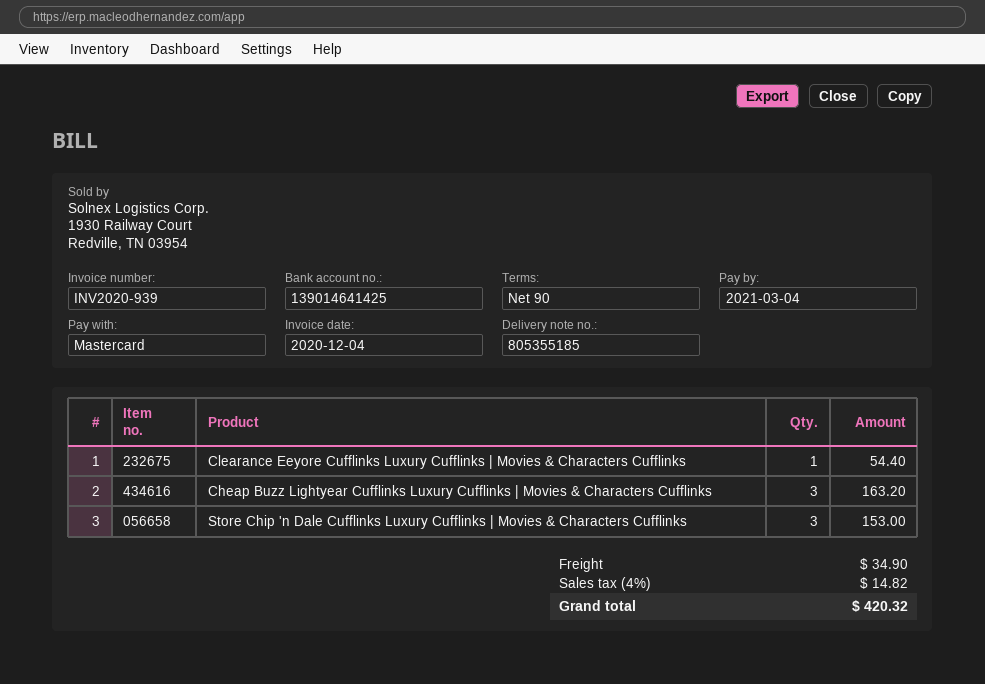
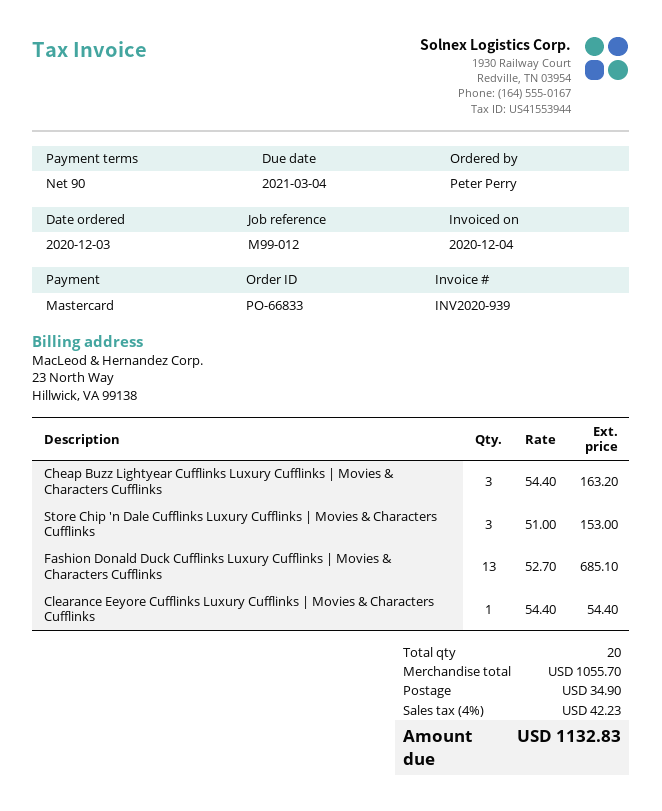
Fashion Donald Duck Cufflinks Luxury Cufflinks | Movies & Characters Cufflinks: none -> 13 for 685.10
tax: 4% = 14.82 -> 4% = 42.23
total: 420.32 -> 1132.83

